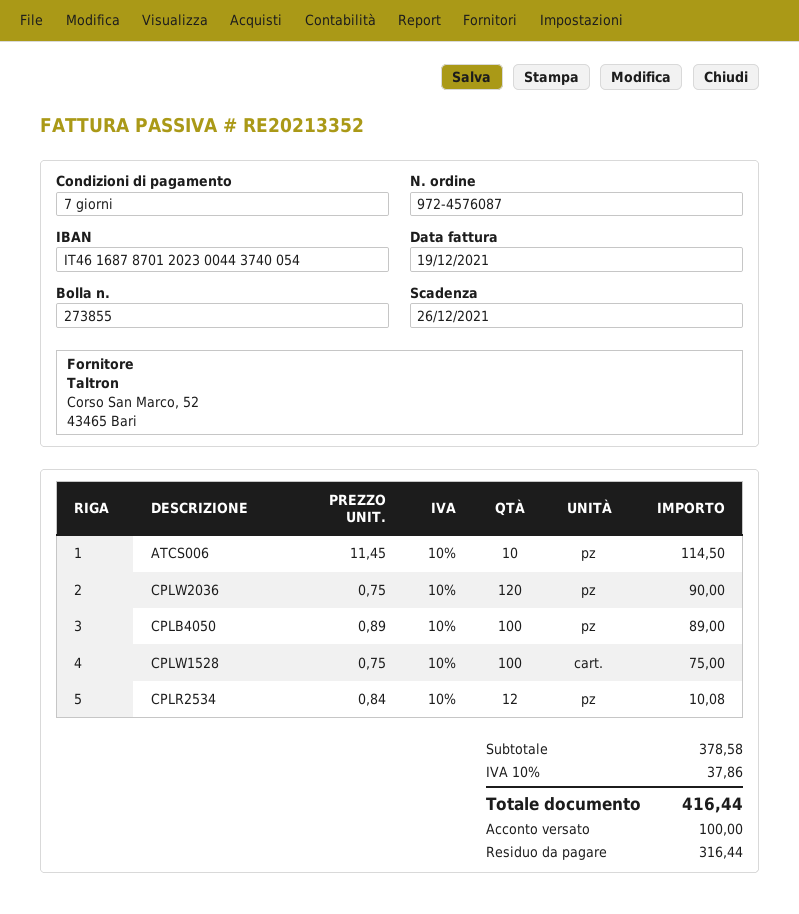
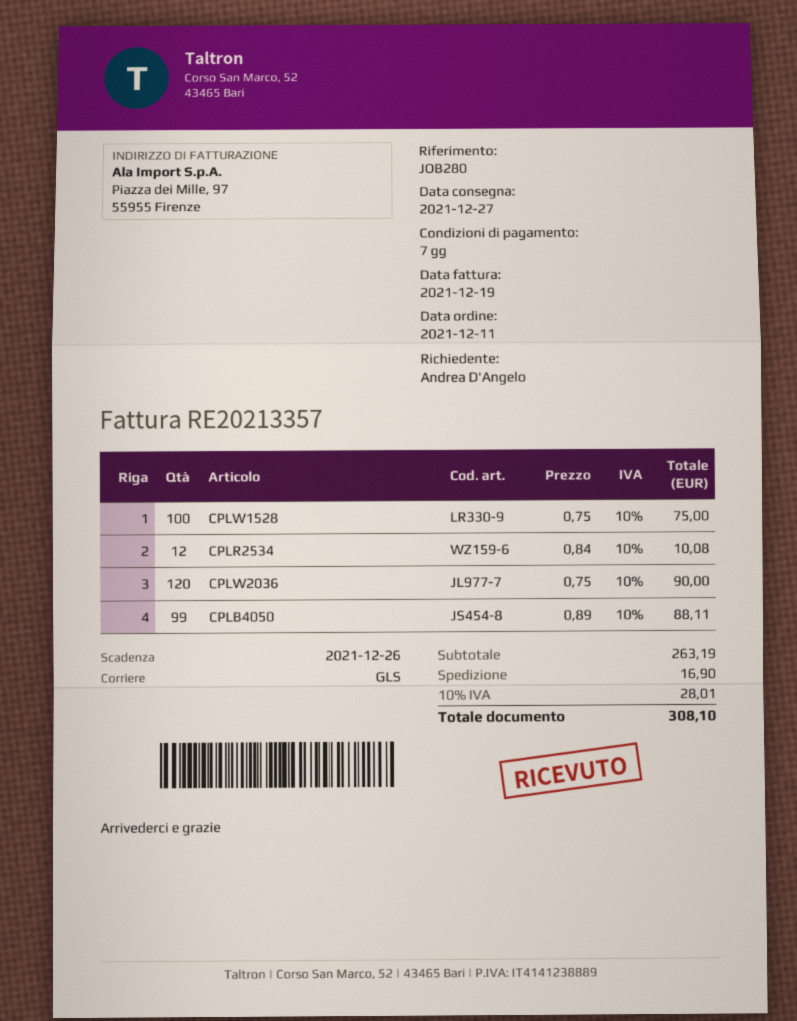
invoice number: RE20213352 -> RE20213357
ATCS006: 10 x 11.45 = 114.50 -> none
CPLB4050: 100 x 0.89 = 89.00 -> 99 x 0.89 = 88.11
subtotal: 378.58 -> 263.19
shipping: none -> 16.90
tax: 10% = 37.86 -> 10% = 28.01
total: 416.44 -> 308.10

